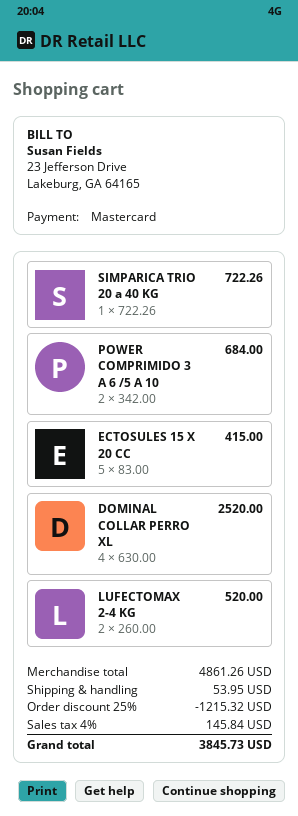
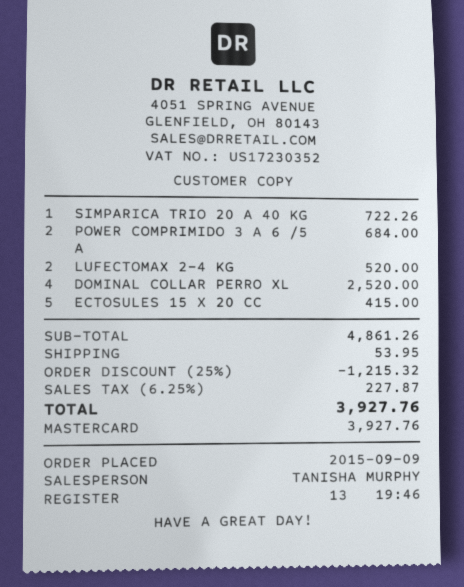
tax: 4% = 145.84 -> 6.25% = 227.87
total: 3845.73 -> 3927.76

